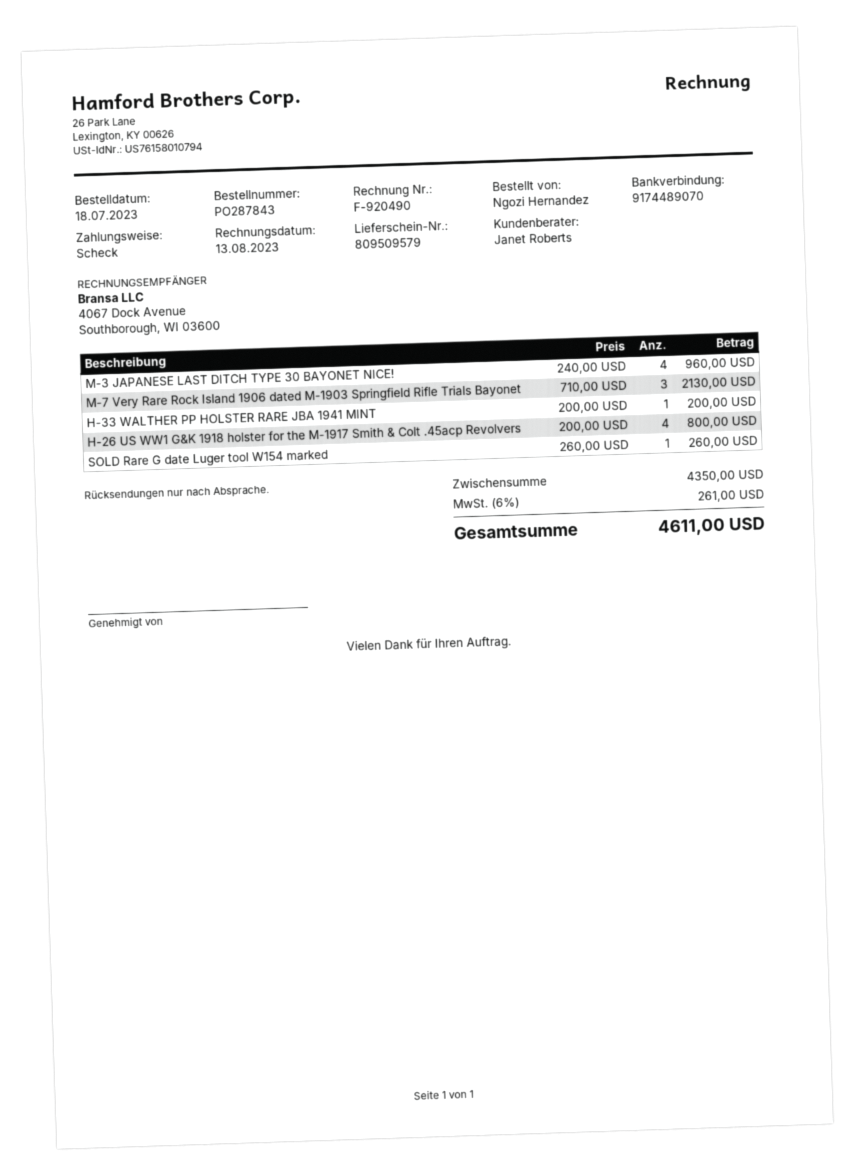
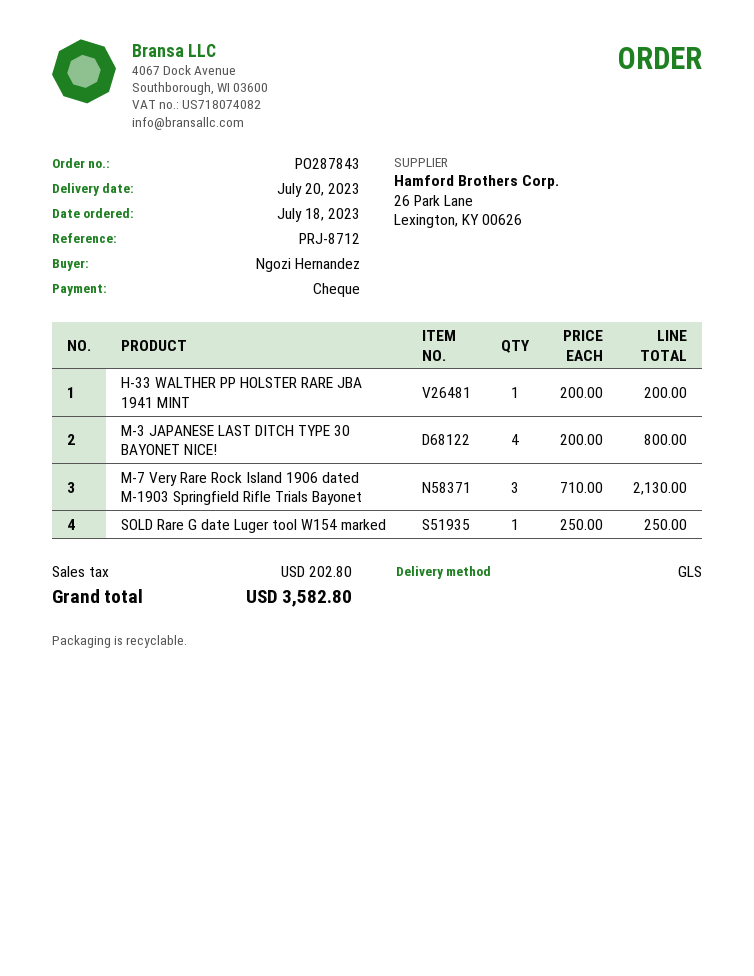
M-3 JAPANESE LAST DITCH TYPE 30 BAYONET NICE!: 4 x 240.00 = 960.00 -> 4 x 200.00 = 800.00
H-26 US WW1 G&K 1918 holster for the M-1917 Smith & Colt .45acp Revolvers: 4 x 200.00 = 800.00 -> none
SOLD Rare G date Luger tool W154 marked: 1 x 260.00 = 260.00 -> 1 x 250.00 = 250.00
tax: 261.00 -> 202.80
total: 4611.00 -> 3582.80

